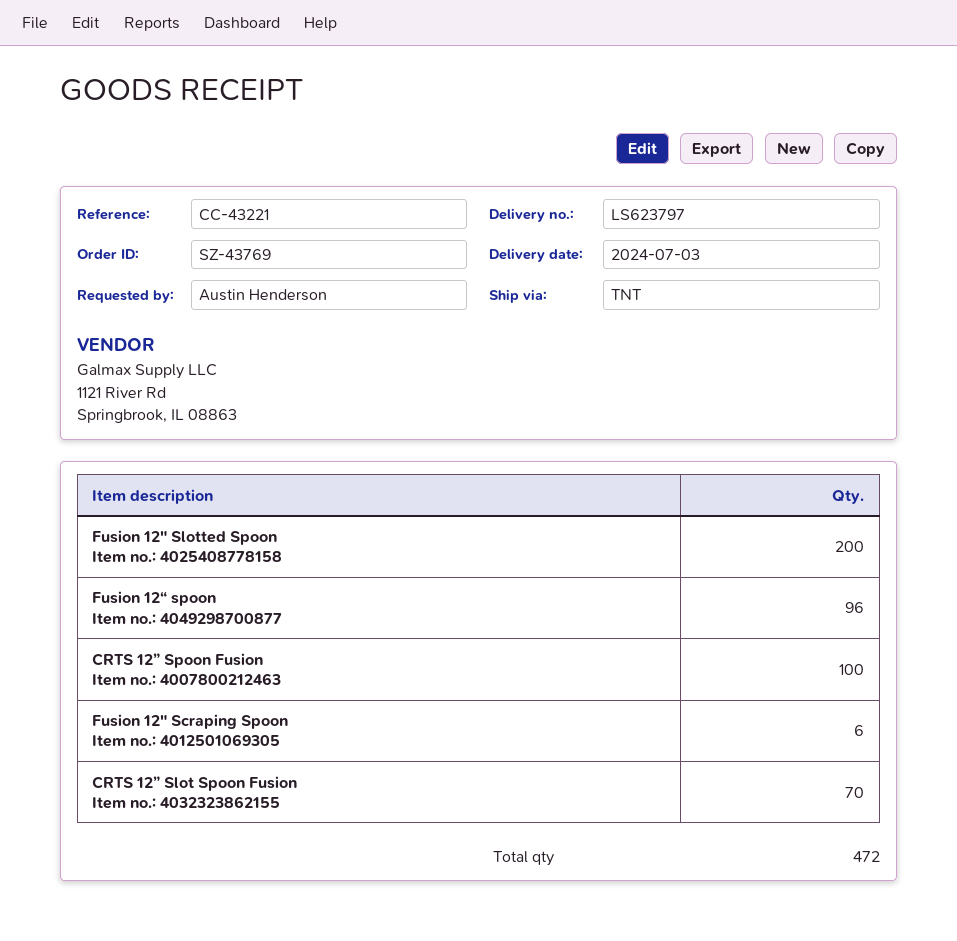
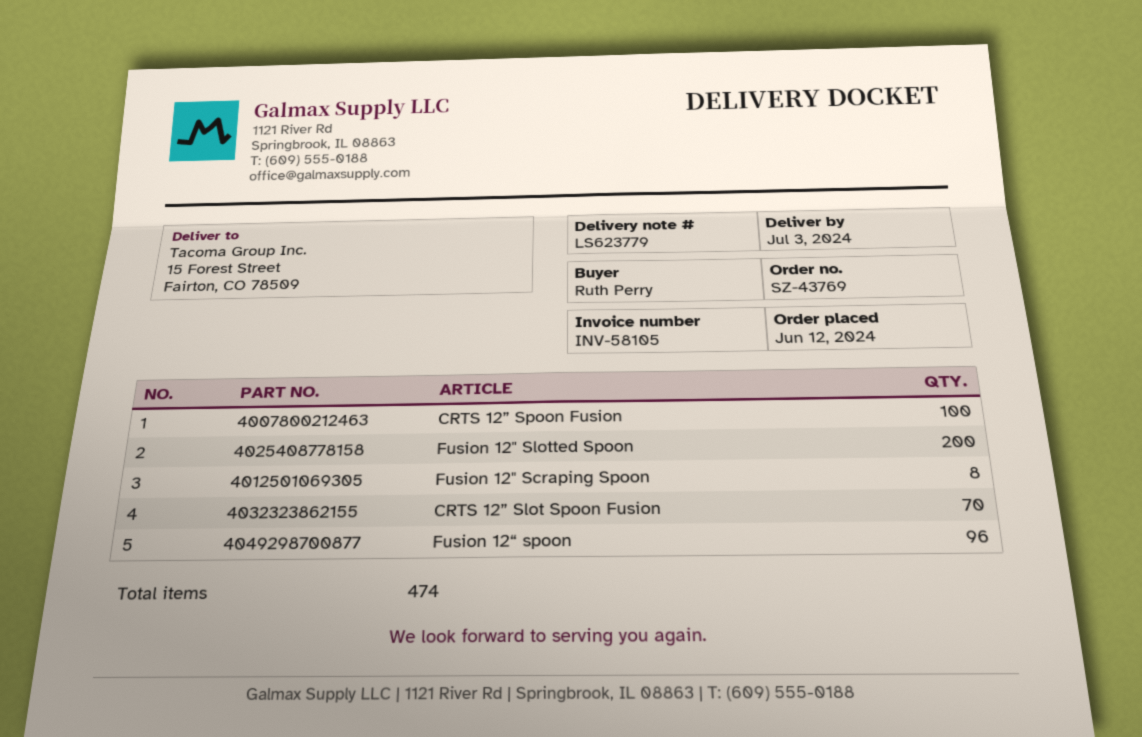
delivery note number: LS623797 -> LS623779
ordered by: Austin Henderson -> Ruth Perry
Fusion 12" Scraping Spoon: 6 -> 8
total quantity: 472 -> 474

